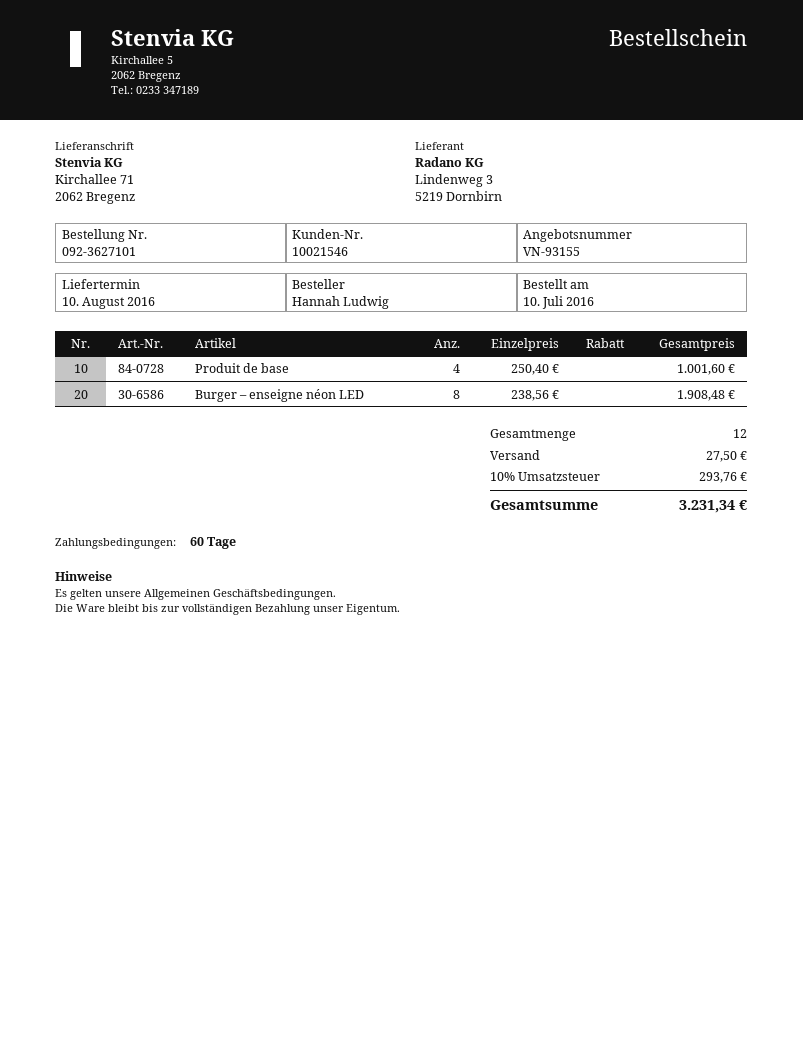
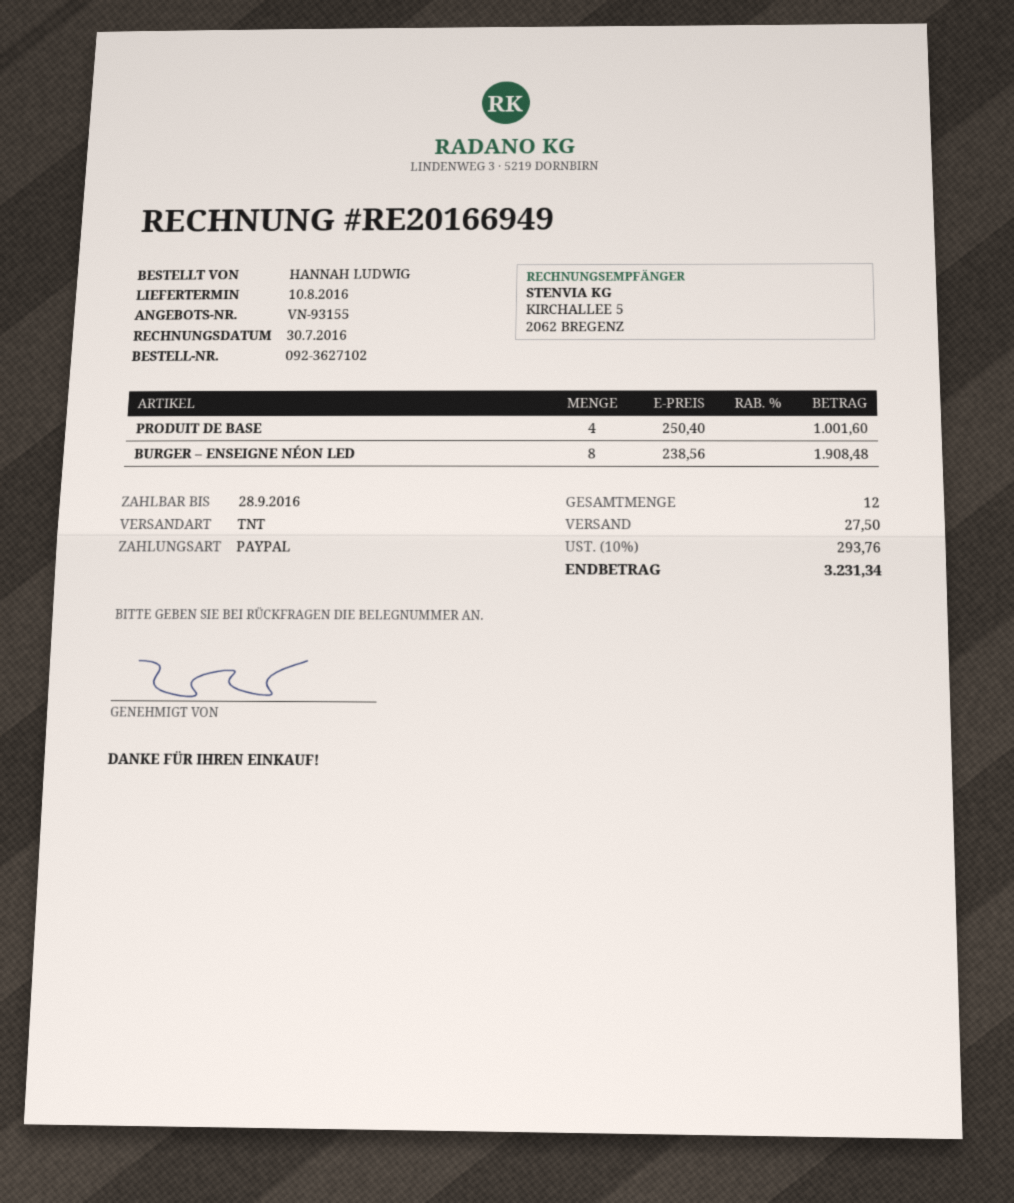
order number: 092-3627101 -> 092-3627102

